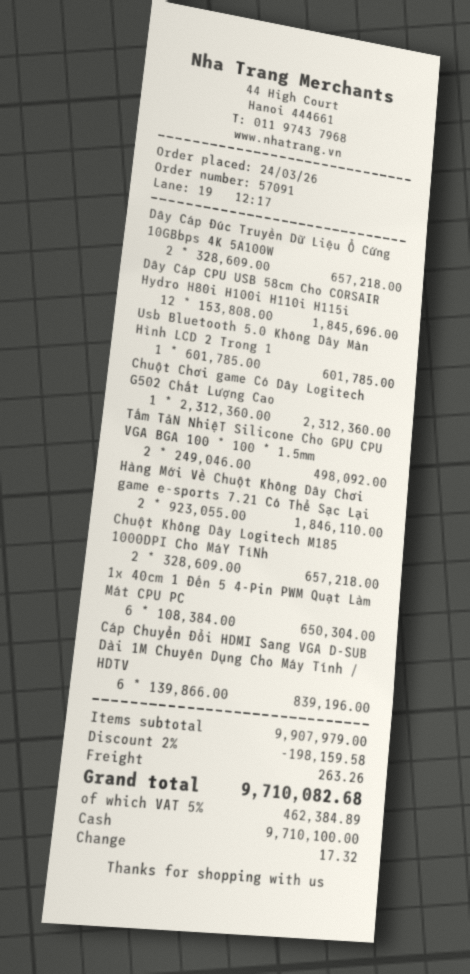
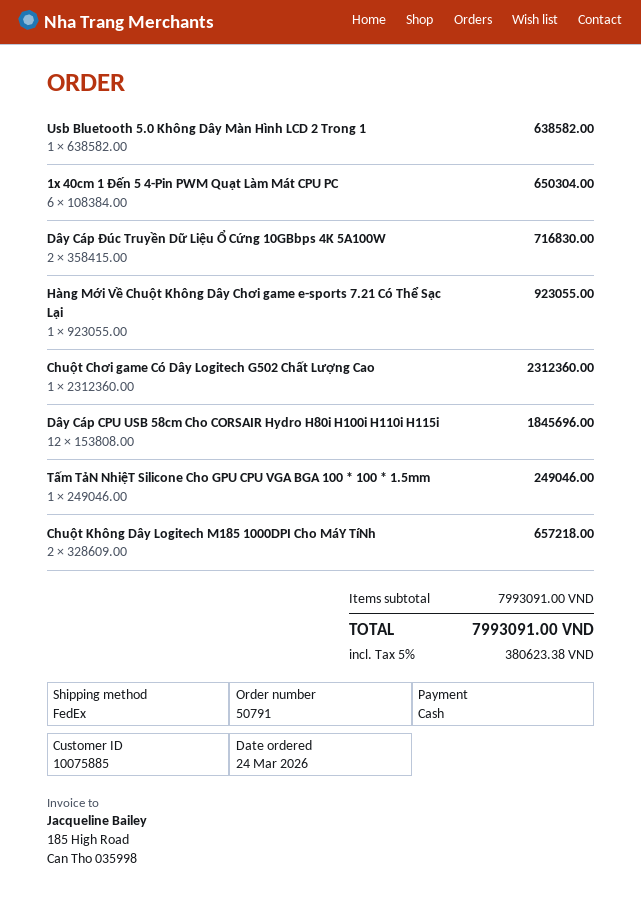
order number: 57091 -> 50791
Dây Cáp Đúc Truyền Dữ Liệu Ổ Cứng 10GBbps 4K 5A100W: 2 x 328609.00 = 657218.00 -> 2 x 358415.00 = 716830.00
Usb Bluetooth 5.0 Không Dây Màn Hình LCD 2 Trong 1: 1 x 601785.00 = 601785.00 -> 1 x 638582.00 = 638582.00
Tấm TảN NhiệT Silicone Cho GPU CPU VGA BGA 100 * 100 * 1.5mm: 2 x 249046.00 = 498092.00 -> 1 x 249046.00 = 249046.00
Hàng Mới Về Chuột Không Dây Chơi game e-sports 7.21 Có Thể Sạc Lại: 2 x 923055.00 = 1846110.00 -> 1 x 923055.00 = 923055.00
Cáp Chuyển Đổi HDMI Sang VGA D-SUB Dài 1M Chuyên Dụng Cho Máy Tính / HDTV: 6 x 139866.00 = 839196.00 -> none
subtotal: 9907979.00 -> 7993091.00
discount: 2% = 198159.58 -> none
shipping: 263.26 -> none
tax: 5% = 462384.89 -> 5% = 380623.38
total: 9710082.68 -> 7993091.00

